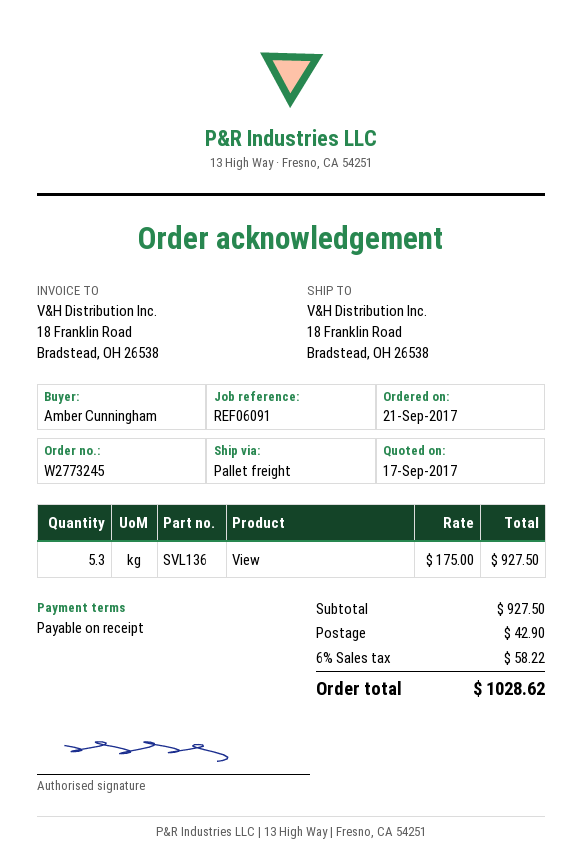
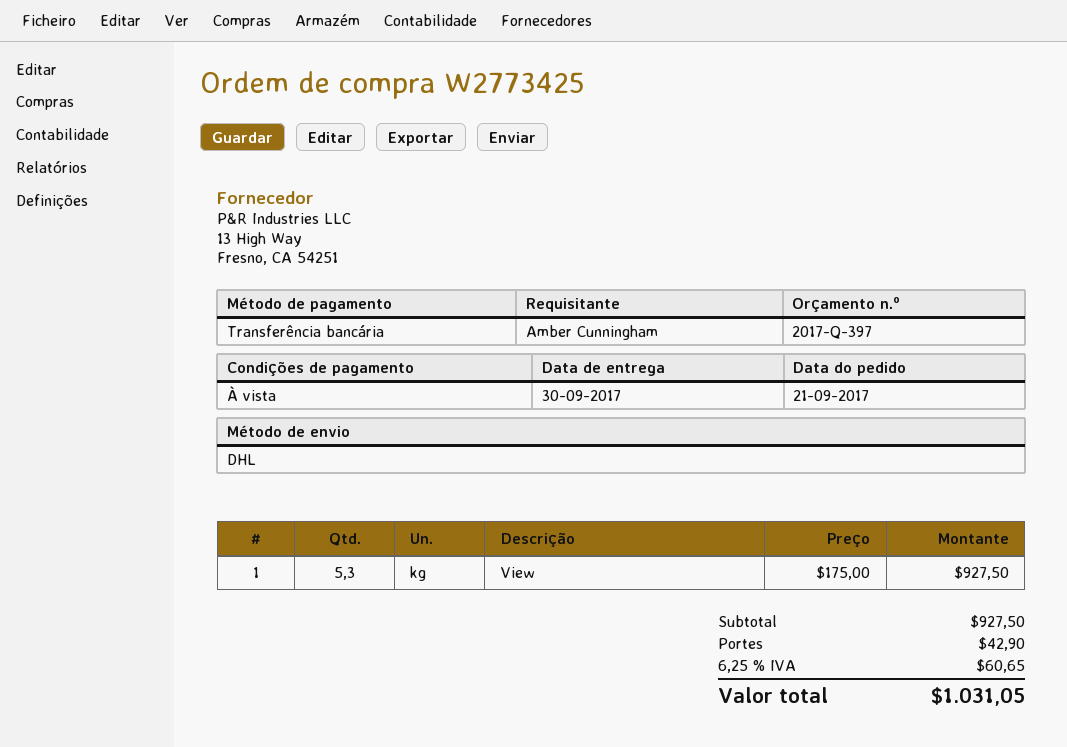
order number: W2773245 -> W2773425
shipping method: pallet freight -> DHL
tax: 6% = 58.22 -> 6.25% = 60.65
total: 1028.62 -> 1031.05

